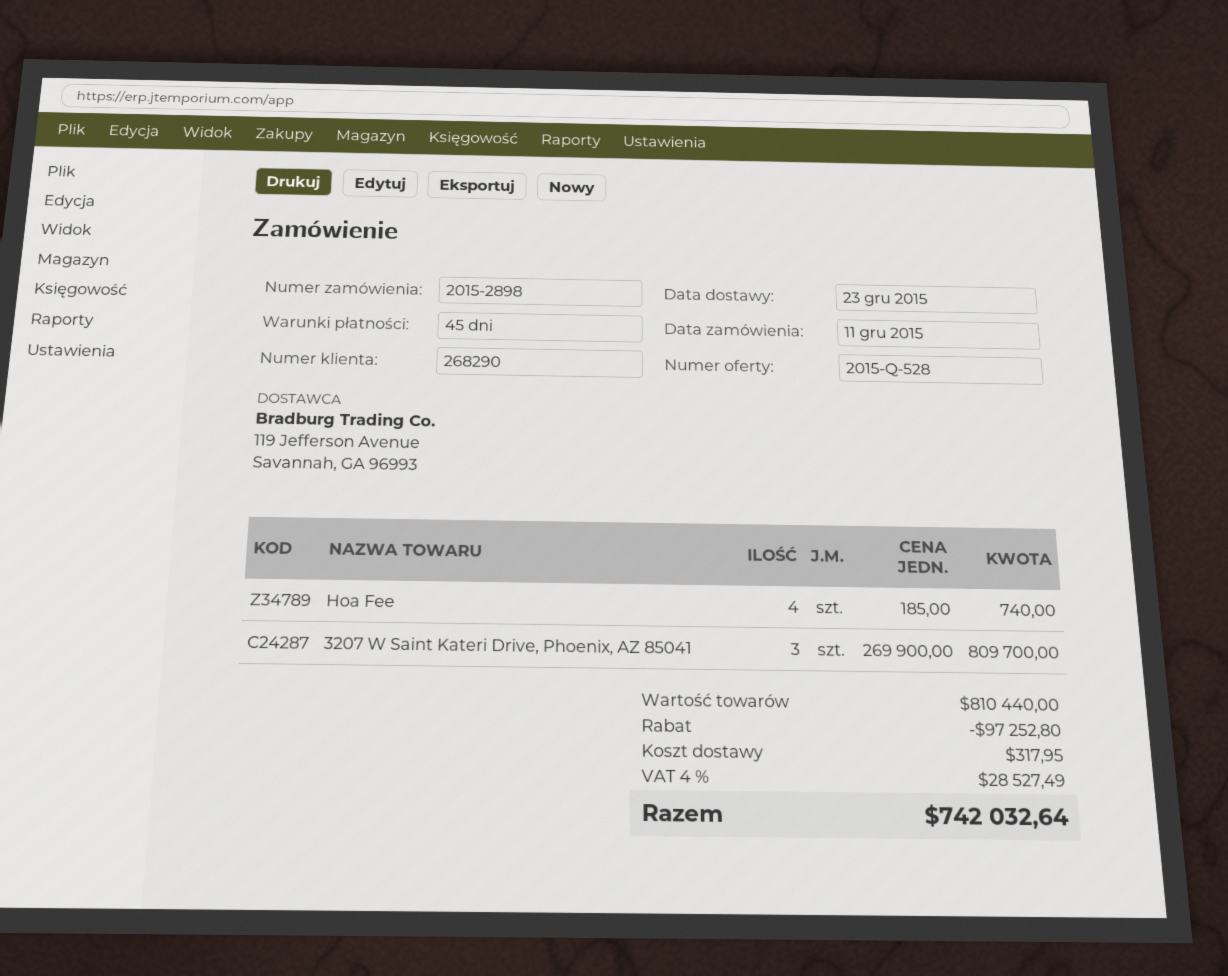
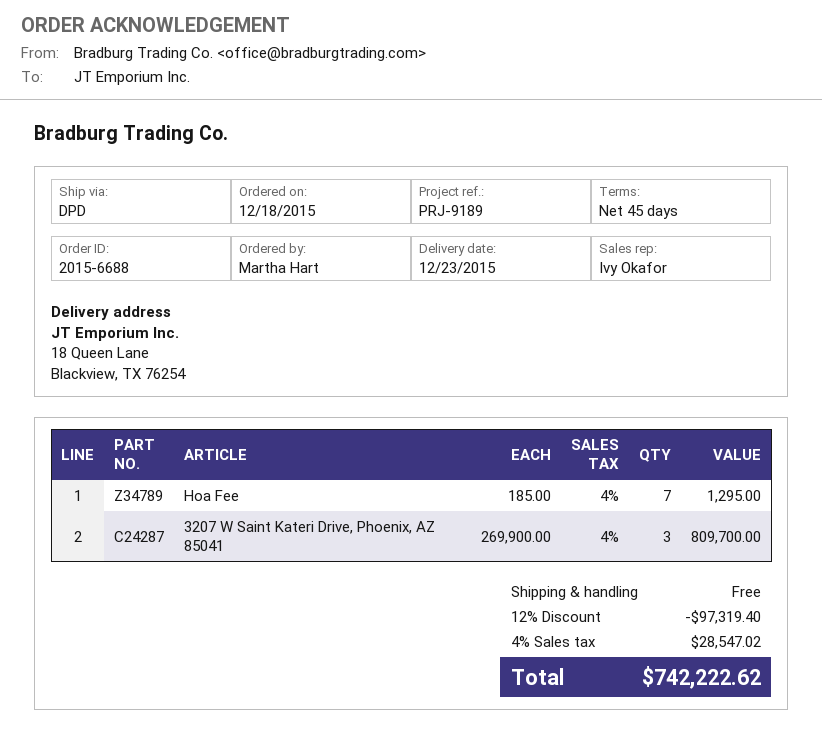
order number: 2015-2898 -> 2015-6688
order date: 2015-12-11 -> 2015-12-18
Hoa Fee: 4 x 185.00 = 740.00 -> 7 x 185.00 = 1295.00
discount: 97252.80 -> 97319.40
shipping: 317.95 -> 0.00
tax: 4% = 28527.49 -> 4% = 28547.02
total: 742032.64 -> 742222.62

